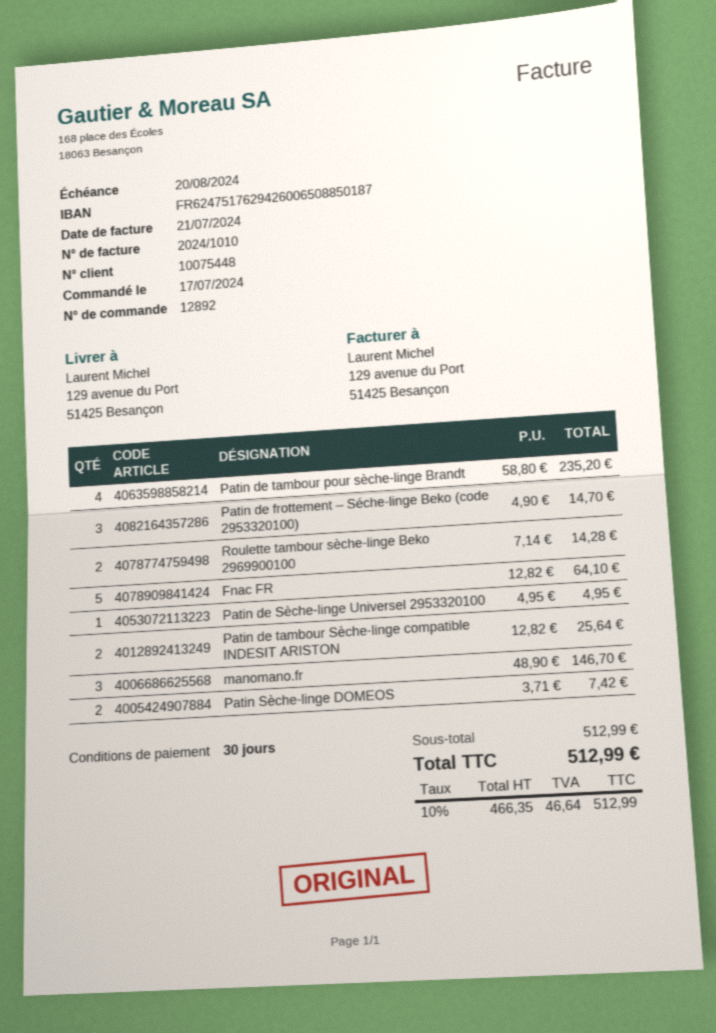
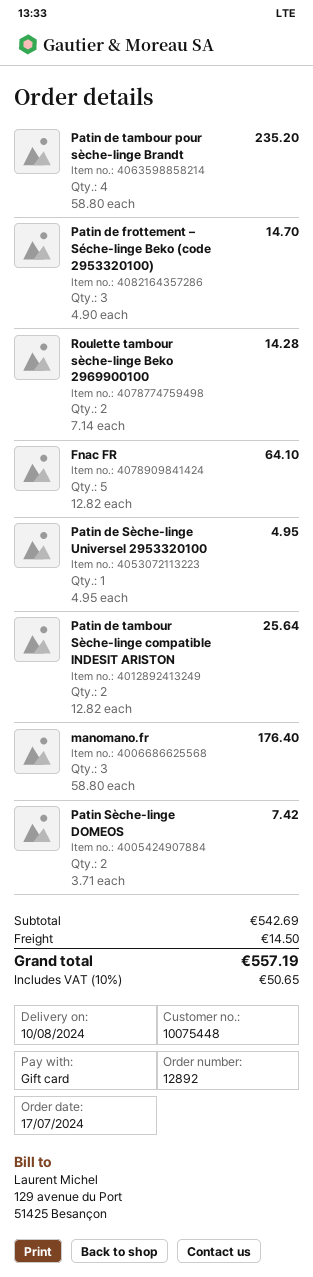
manomano.fr: 3 x 48.90 = 146.70 -> 3 x 58.80 = 176.40
subtotal: 512.99 -> 542.69
shipping: none -> 14.50
tax: 10% = 46.64 -> 10% = 50.65
total: 512.99 -> 557.19

